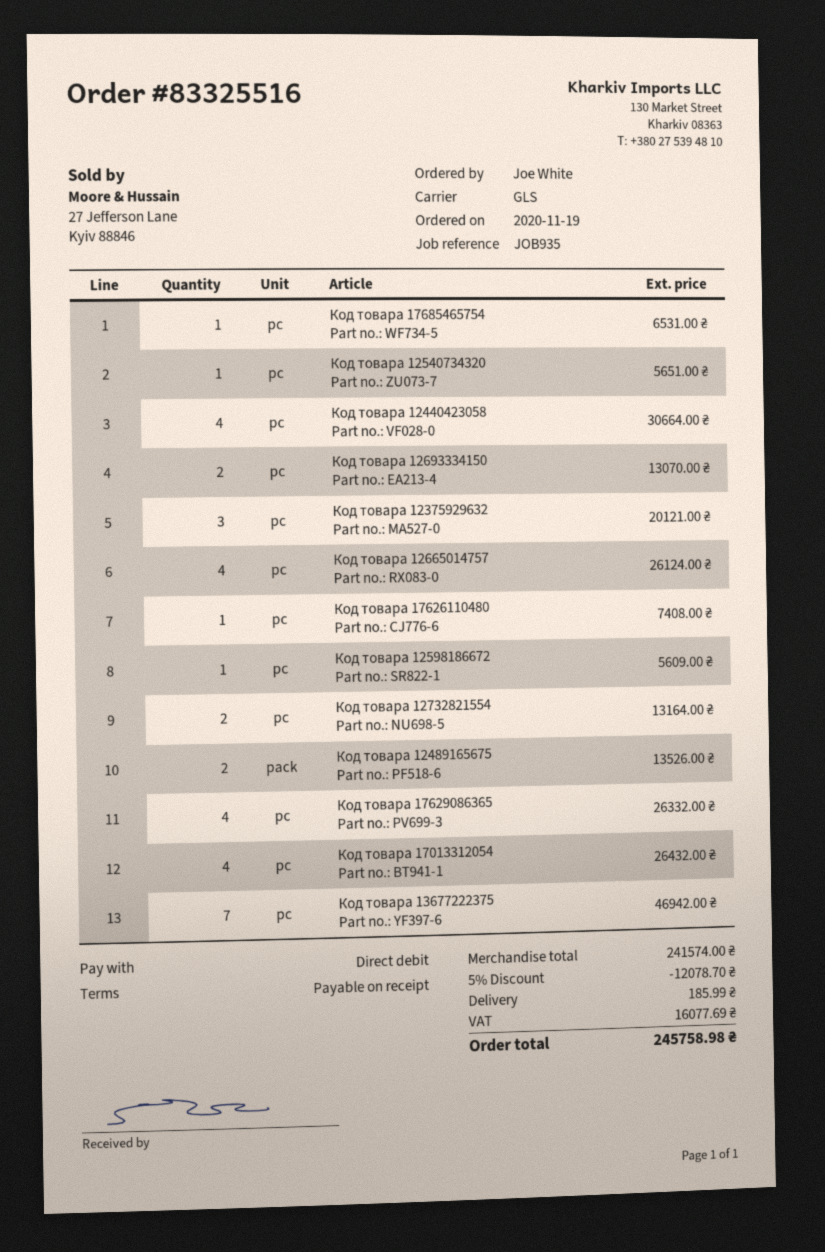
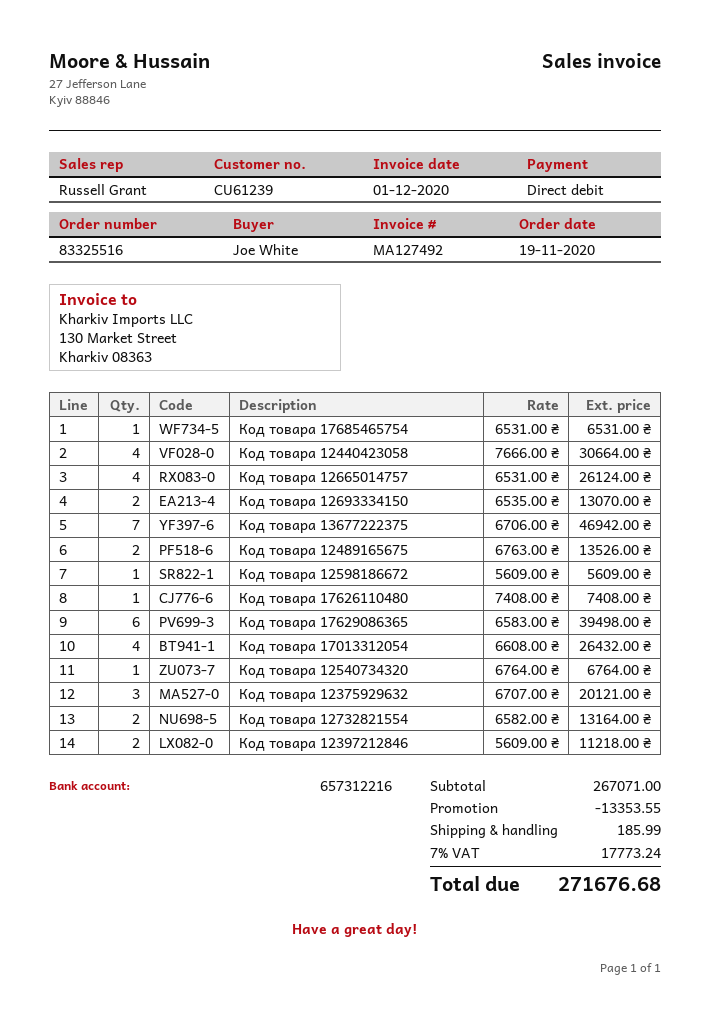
Код товара 12540734320: 1 for 5651.00 -> 1 for 6764.00
Код товара 17629086365: 4 for 26332.00 -> 6 for 39498.00
Код товара 12397212846: none -> 2 for 11218.00
subtotal: 241574.00 -> 267071.00
discount: 12078.70 -> 13353.55
tax: 16077.69 -> 17773.24
total: 245758.98 -> 271676.68

